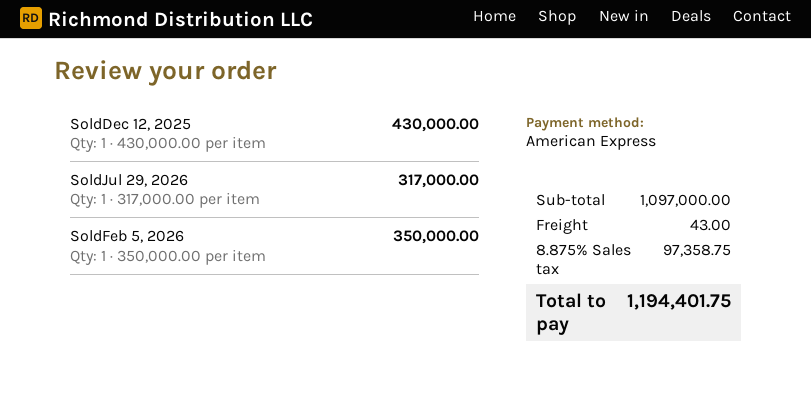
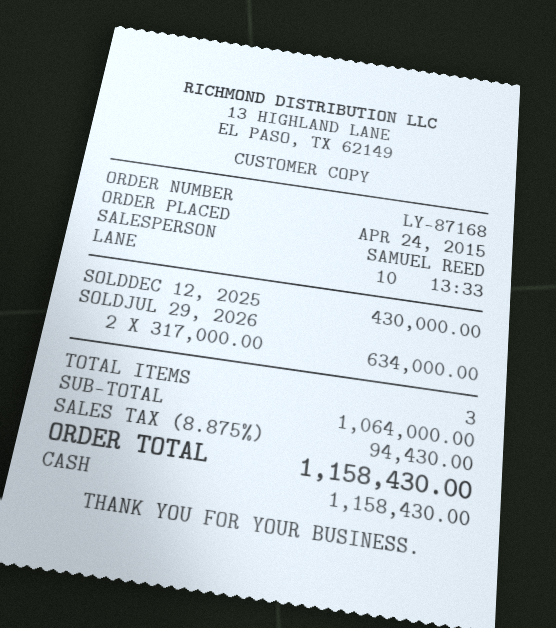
payment method: American Express -> cash
SoldJul 29, 2026: 1 x 317000.00 = 317000.00 -> 2 x 317000.00 = 634000.00
SoldFeb 5, 2026: 1 x 350000.00 = 350000.00 -> none
subtotal: 1097000.00 -> 1064000.00
shipping: 43.00 -> none
tax: 8.875% = 97358.75 -> 8.875% = 94430.00
total: 1194401.75 -> 1158430.00

